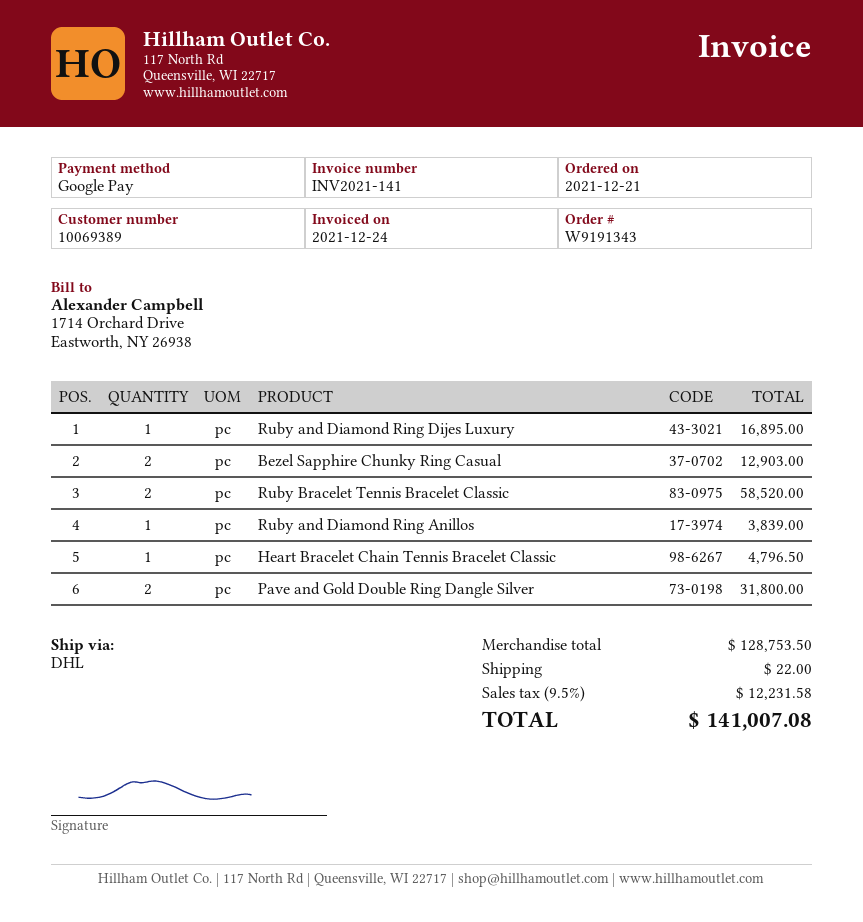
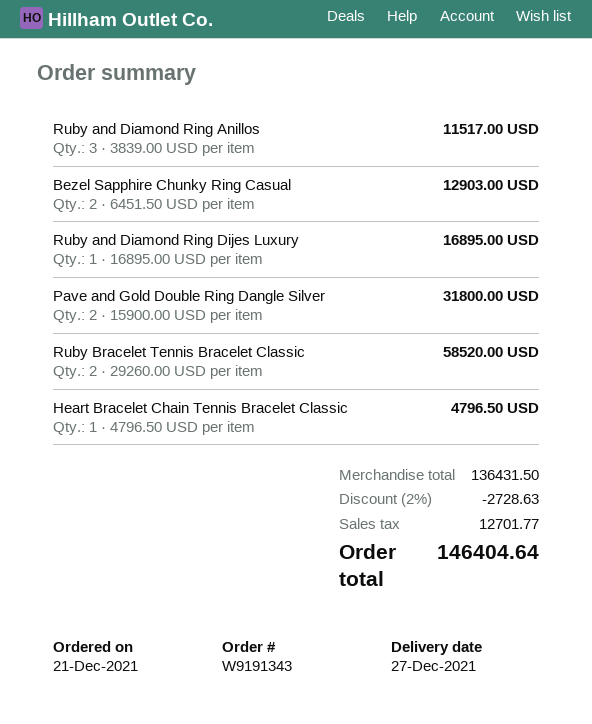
Ruby and Diamond Ring Anillos: 1 for 3839.00 -> 3 for 11517.00
subtotal: 128753.50 -> 136431.50
discount: none -> 2% = 2728.63
shipping: 22.00 -> none
tax: 12231.58 -> 12701.77
total: 141007.08 -> 146404.64

